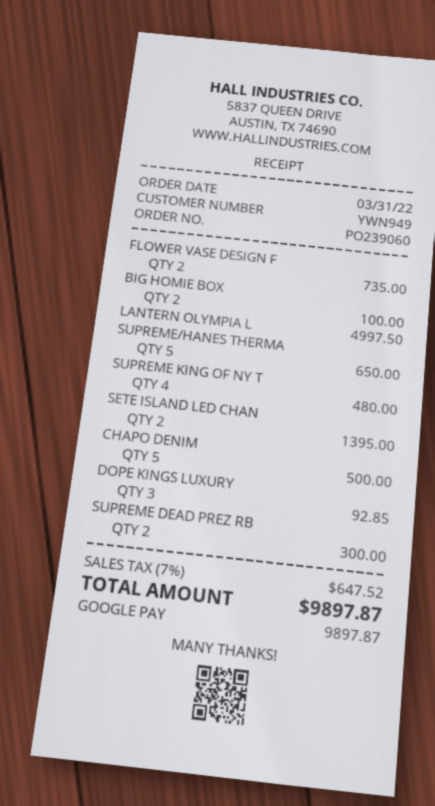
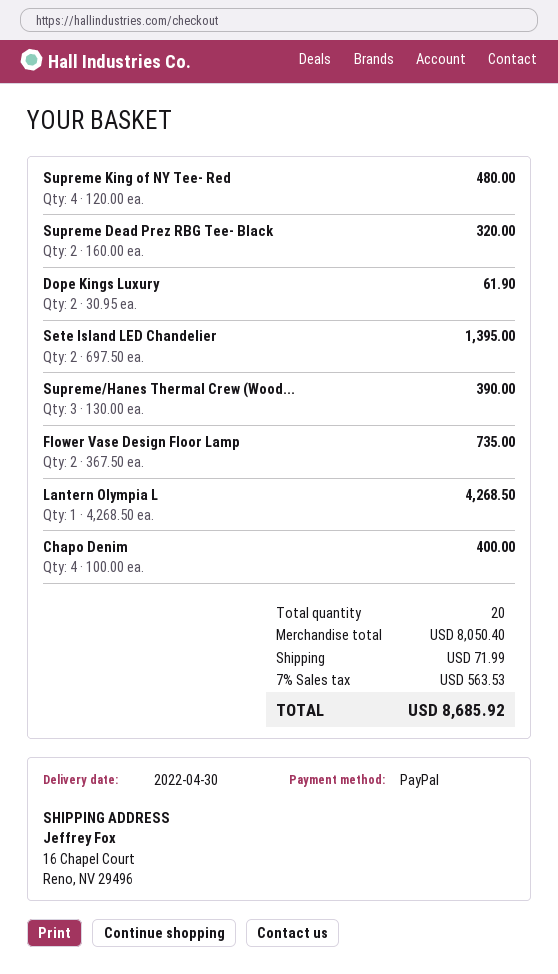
payment method: Google Pay -> PayPal
BIG HOMIE BOX: 2 for 100.00 -> none
LANTERN OLYMPIA L: 1 for 4997.50 -> 1 for 4268.50
SUPREME/HANES THERMA: 5 for 650.00 -> 3 for 390.00
CHAPO DENIM: 5 for 500.00 -> 4 for 400.00
DOPE KINGS LUXURY: 3 for 92.85 -> 2 for 61.90
SUPREME DEAD PREZ RB: 2 for 300.00 -> 2 for 320.00
shipping: none -> 71.99
tax: 7% = 647.52 -> 7% = 563.53
total: 9897.87 -> 8685.92

